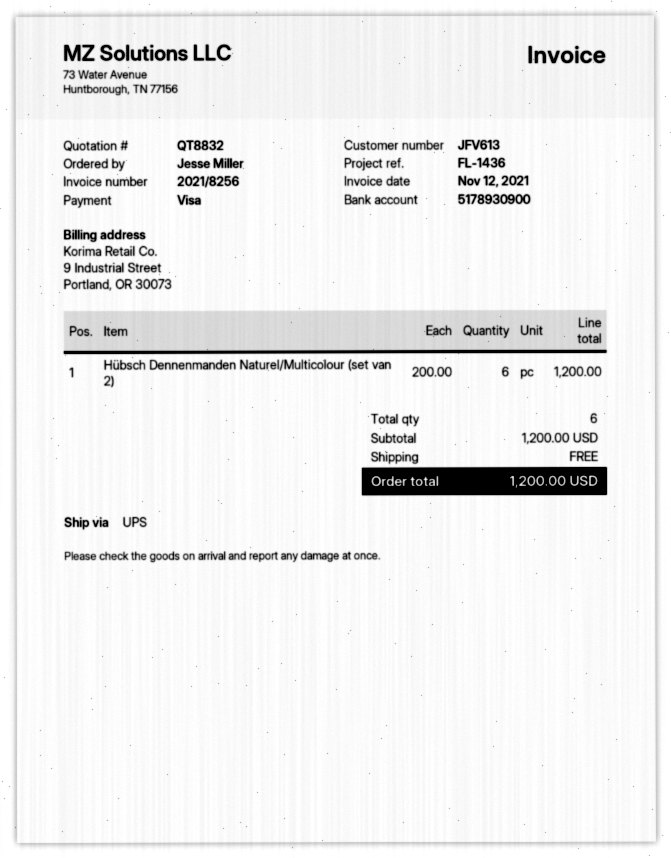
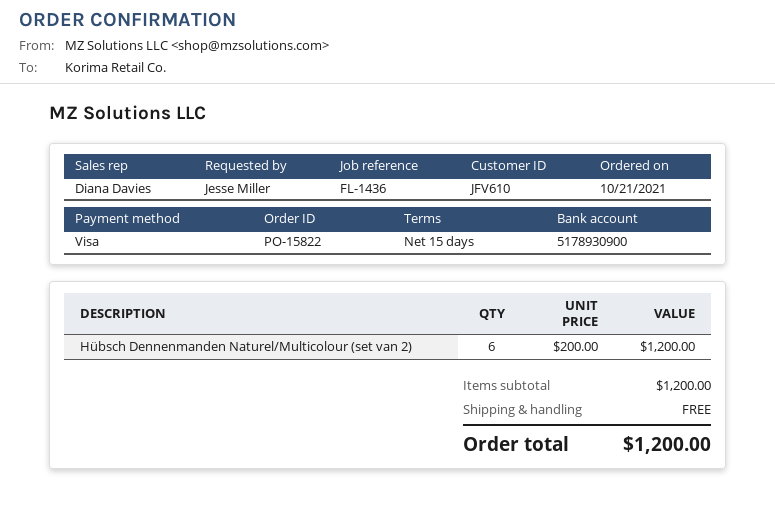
customer number: JFV613 -> JFV610

